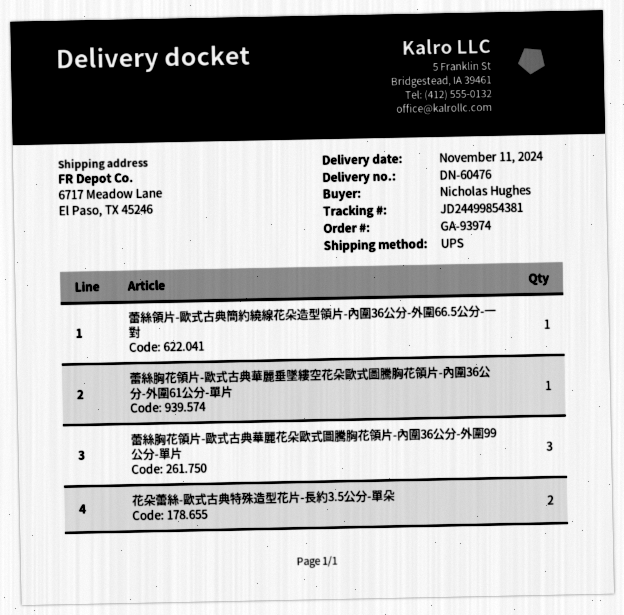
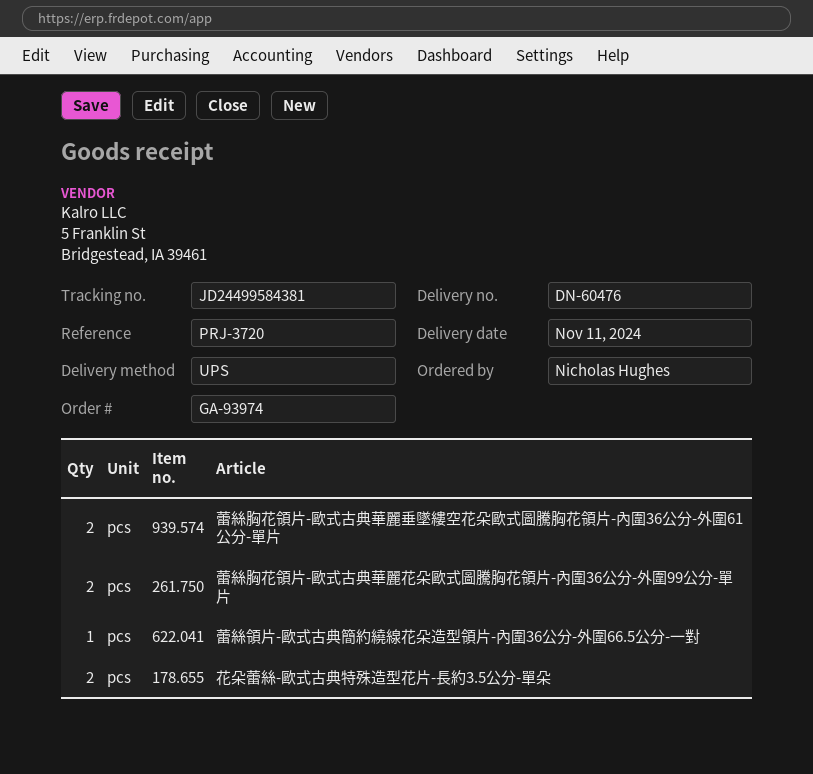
tracking number: JD24499854381 -> JD24499584381
蕾絲胸花領片-歐式古典華麗垂墜縷空花朵歐式圖騰胸花領片-內圍36公分-外圍61公分-單片: 1 -> 2
蕾絲胸花領片-歐式古典華麗花朵歐式圖騰胸花領片-內圍36公分-外圍99公分-單片: 3 -> 2

